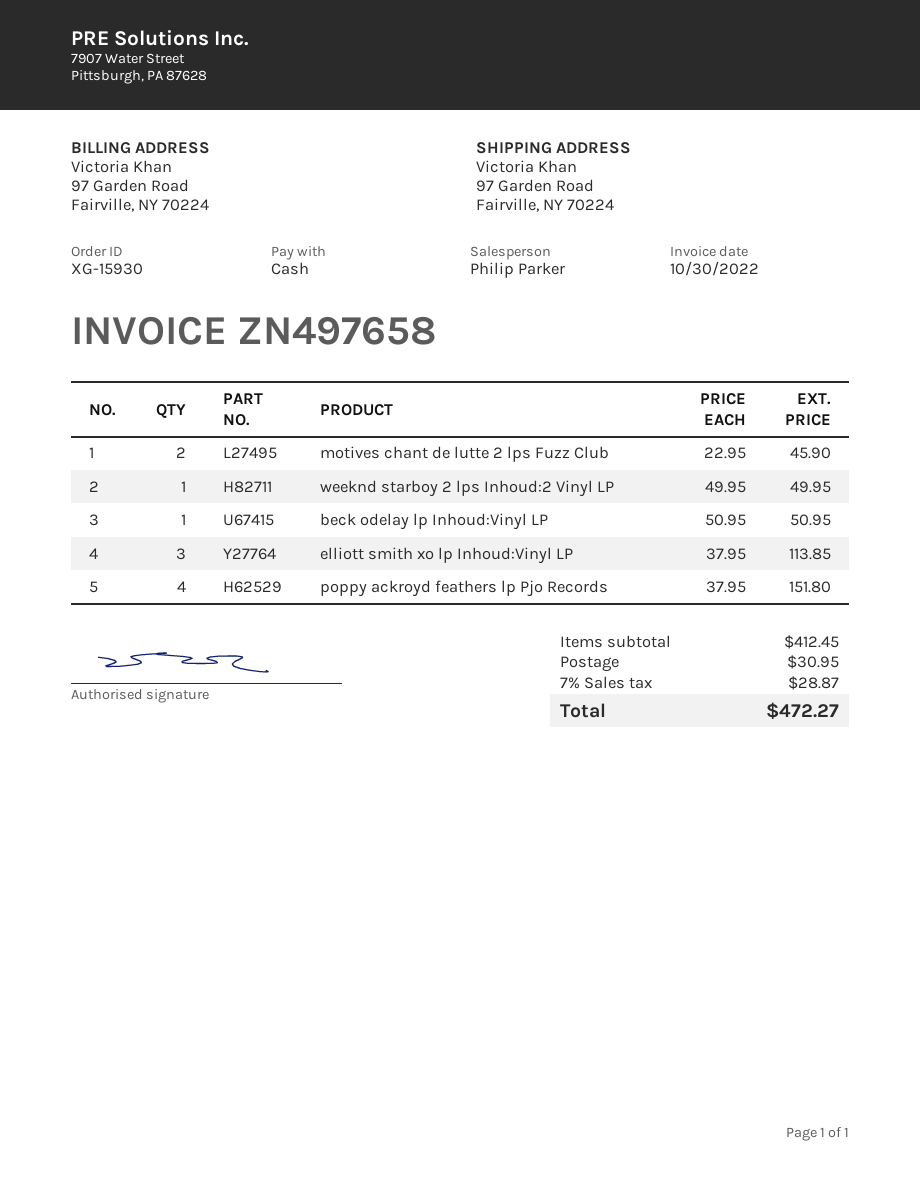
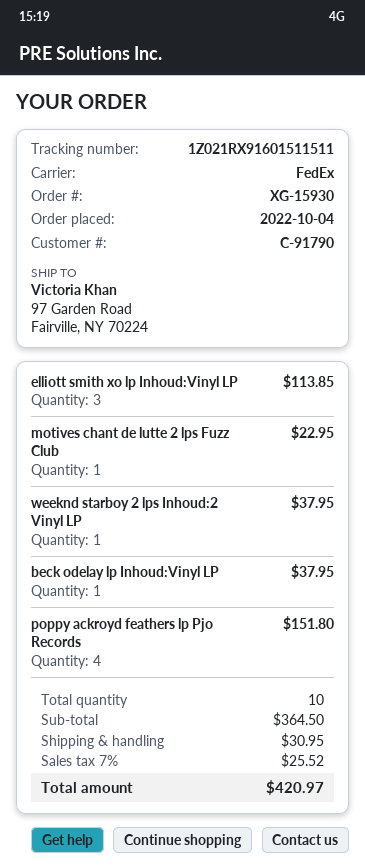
motives chant de lutte 2 lps Fuzz Club: 2 for 45.90 -> 1 for 22.95
weeknd starboy 2 lps Inhoud:2 Vinyl LP: 1 for 49.95 -> 1 for 37.95
beck odelay lp Inhoud:Vinyl LP: 1 for 50.95 -> 1 for 37.95
subtotal: 412.45 -> 364.50
tax: 7% = 28.87 -> 7% = 25.52
total: 472.27 -> 420.97

